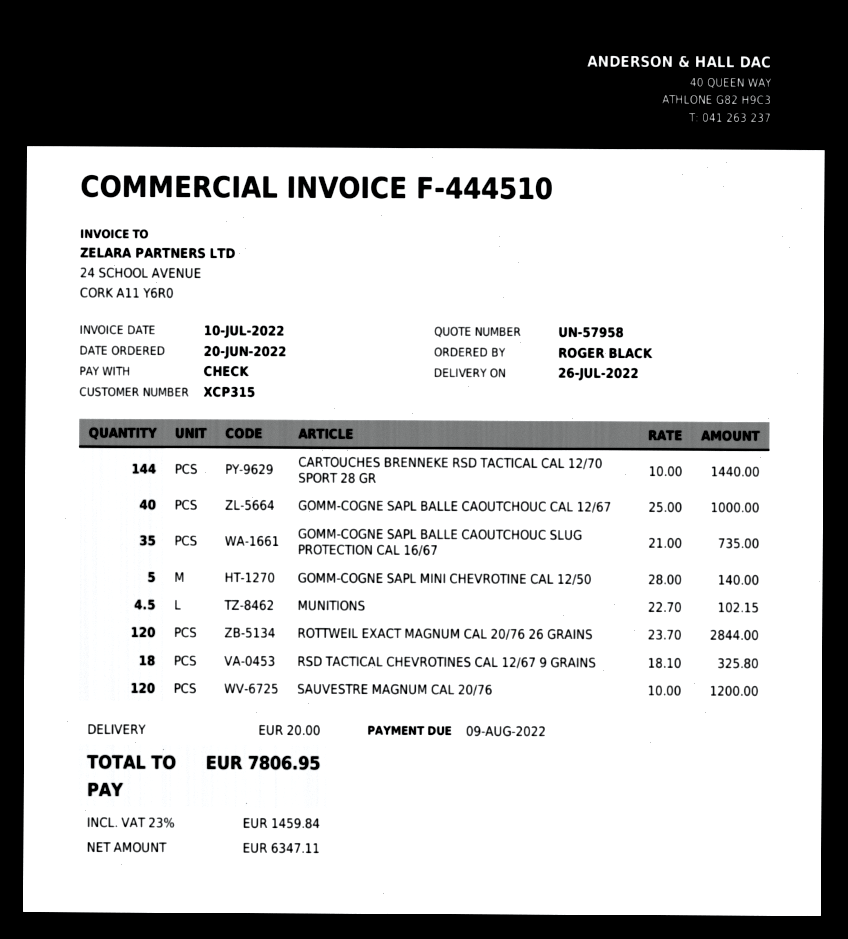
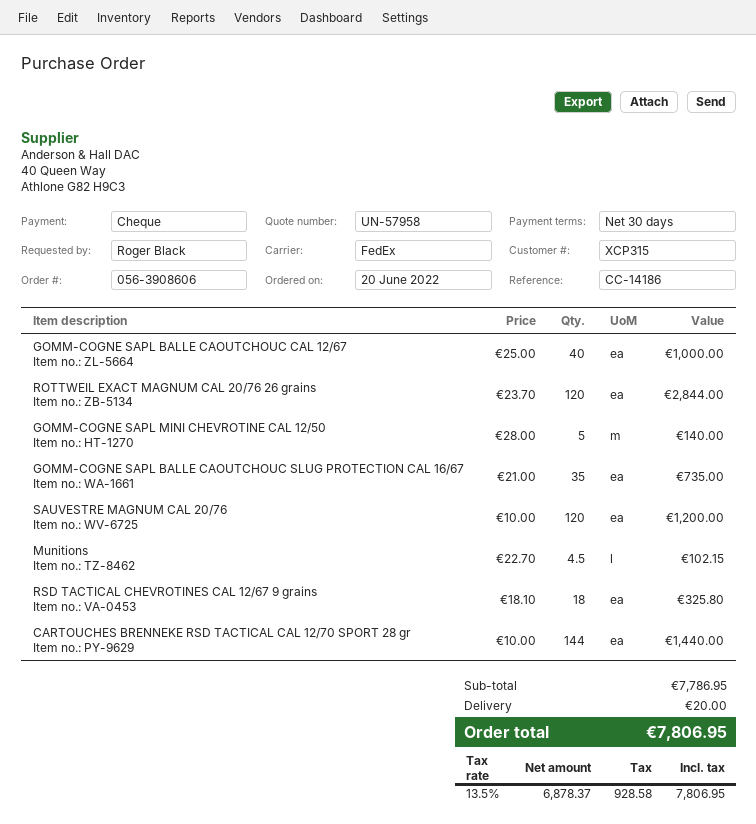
net: 6347.11 -> 6878.37
tax: 23% = 1459.84 -> 13.5% = 928.58

